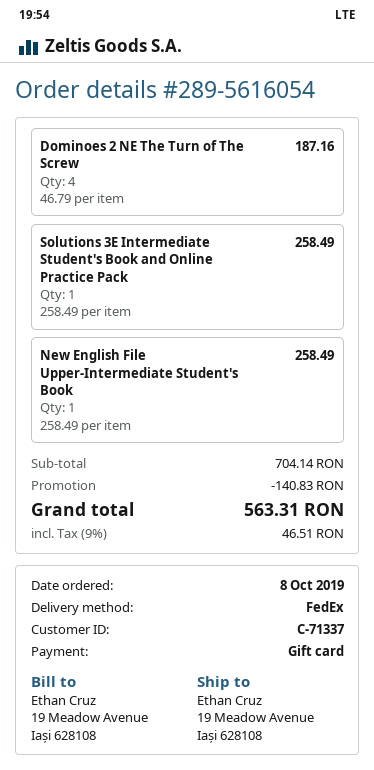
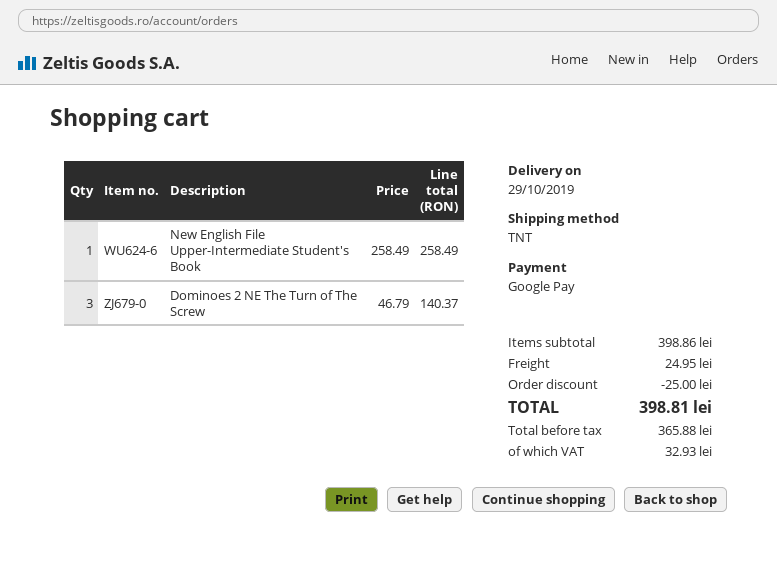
payment method: gift card -> Google Pay
shipping method: FedEx -> TNT
Dominoes 2 NE The Turn of The Screw: 4 x 46.79 = 187.16 -> 3 x 46.79 = 140.37
Solutions 3E Intermediate Student's Book and Online Practice Pack: 1 x 258.49 = 258.49 -> none
subtotal: 704.14 -> 398.86
discount: 140.83 -> 25.00
shipping: none -> 24.95
tax: 46.51 -> 32.93
total: 563.31 -> 398.81

